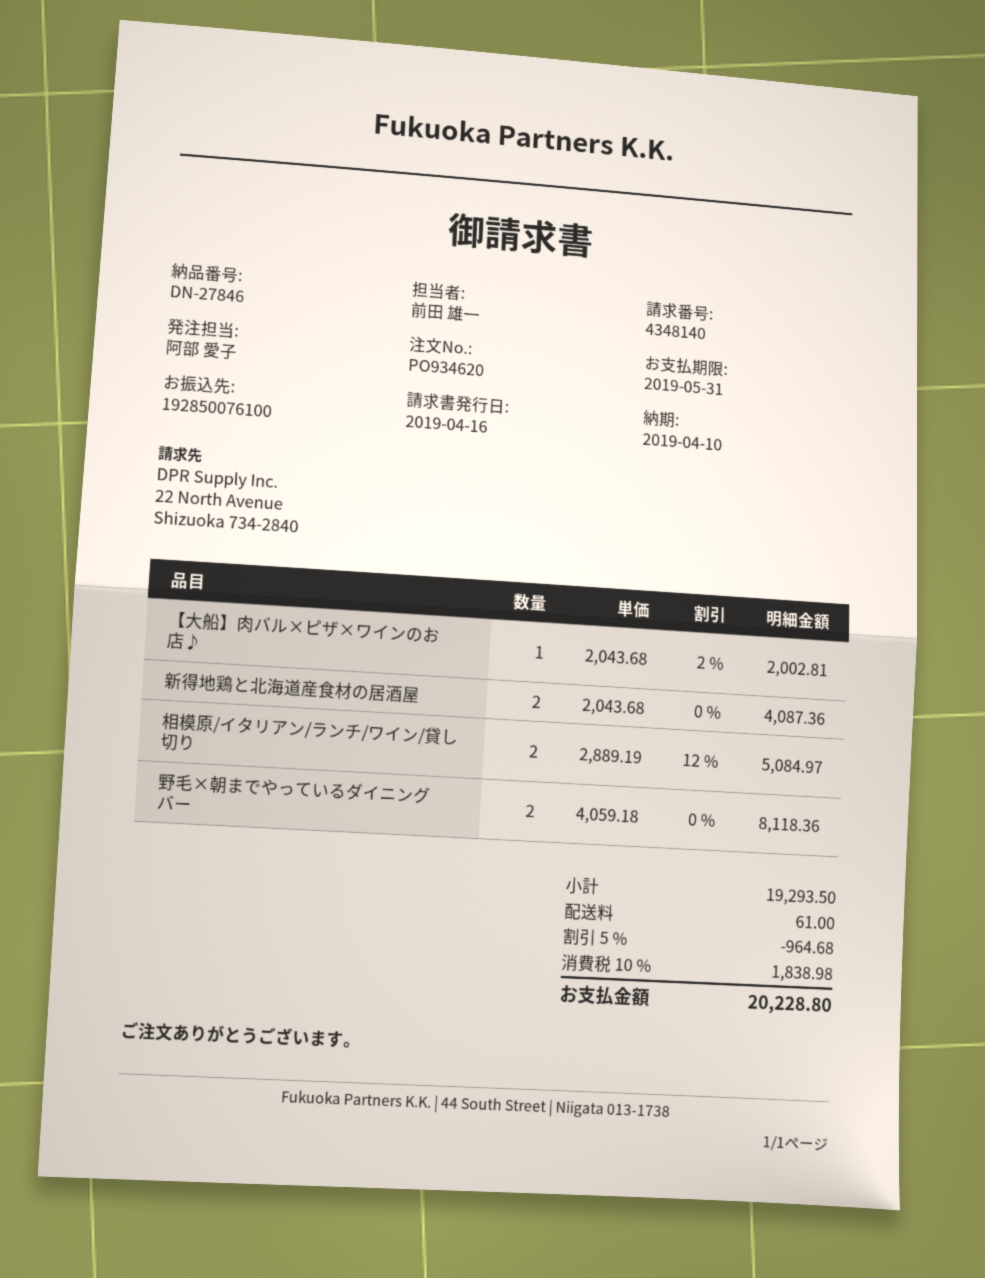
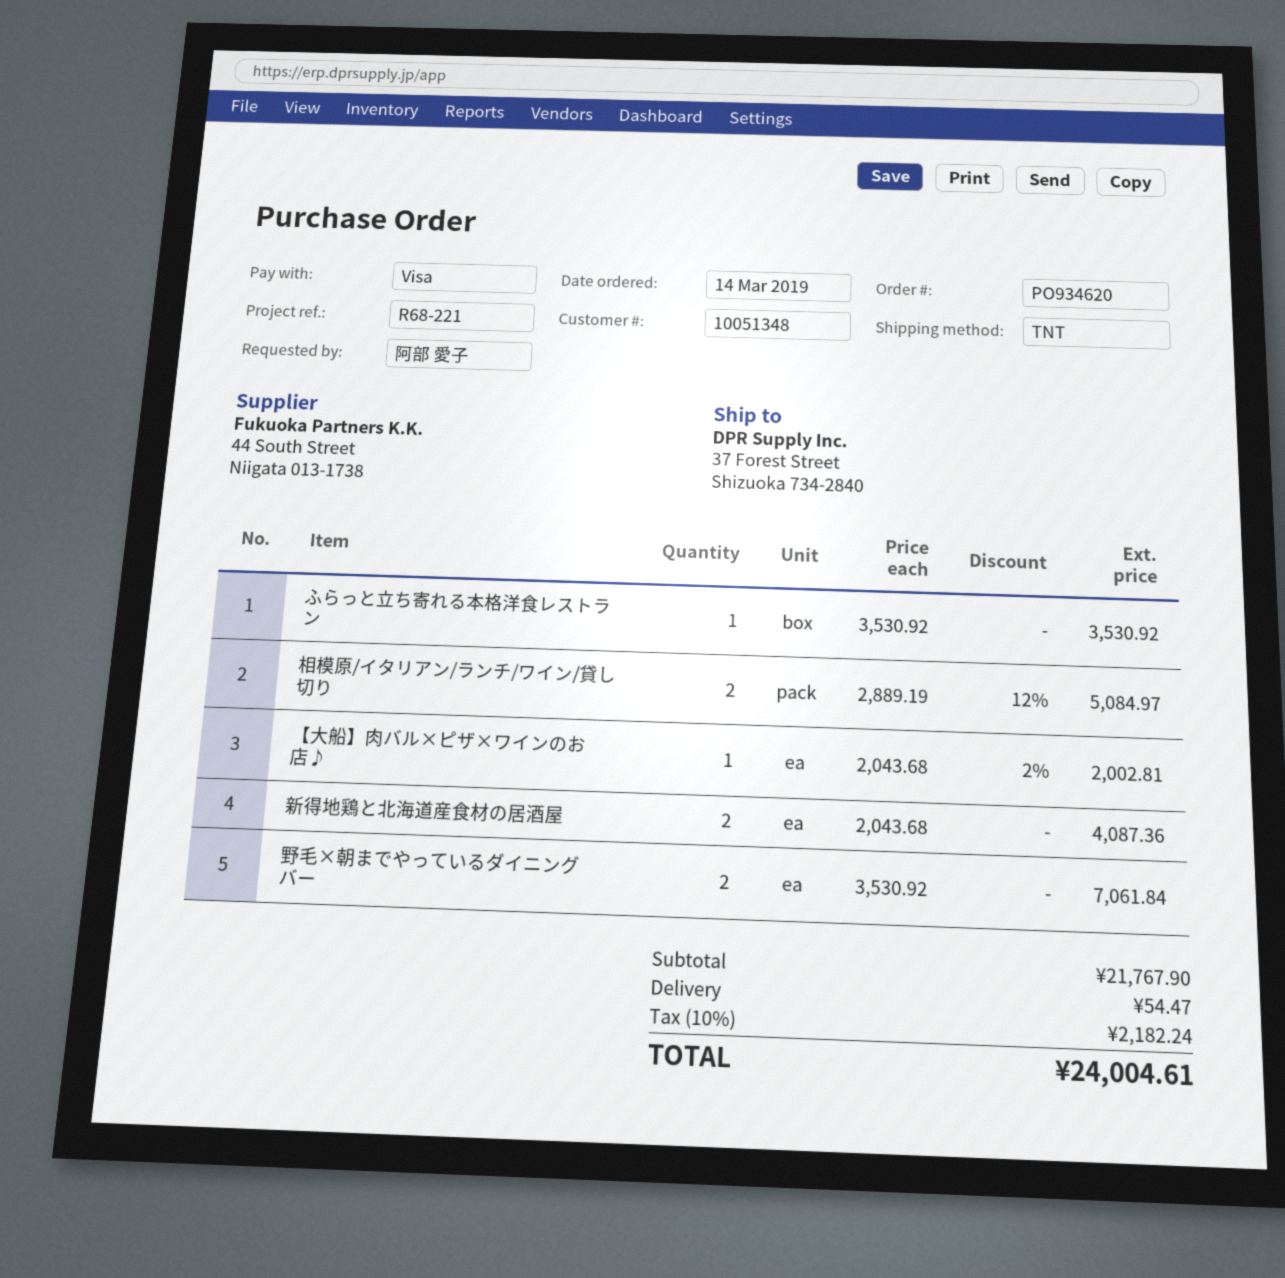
野毛×朝までやっているダイニングバー: 2 x 4059.18 = 8118.36 -> 2 x 3530.92 = 7061.84
ふらっと立ち寄れる本格洋食レストラン: none -> 1 x 3530.92 = 3530.92
subtotal: 19293.50 -> 21767.90
discount: 5% = 964.68 -> none
shipping: 61.00 -> 54.47
tax: 10% = 1838.98 -> 10% = 2182.24
total: 20228.80 -> 24004.61

